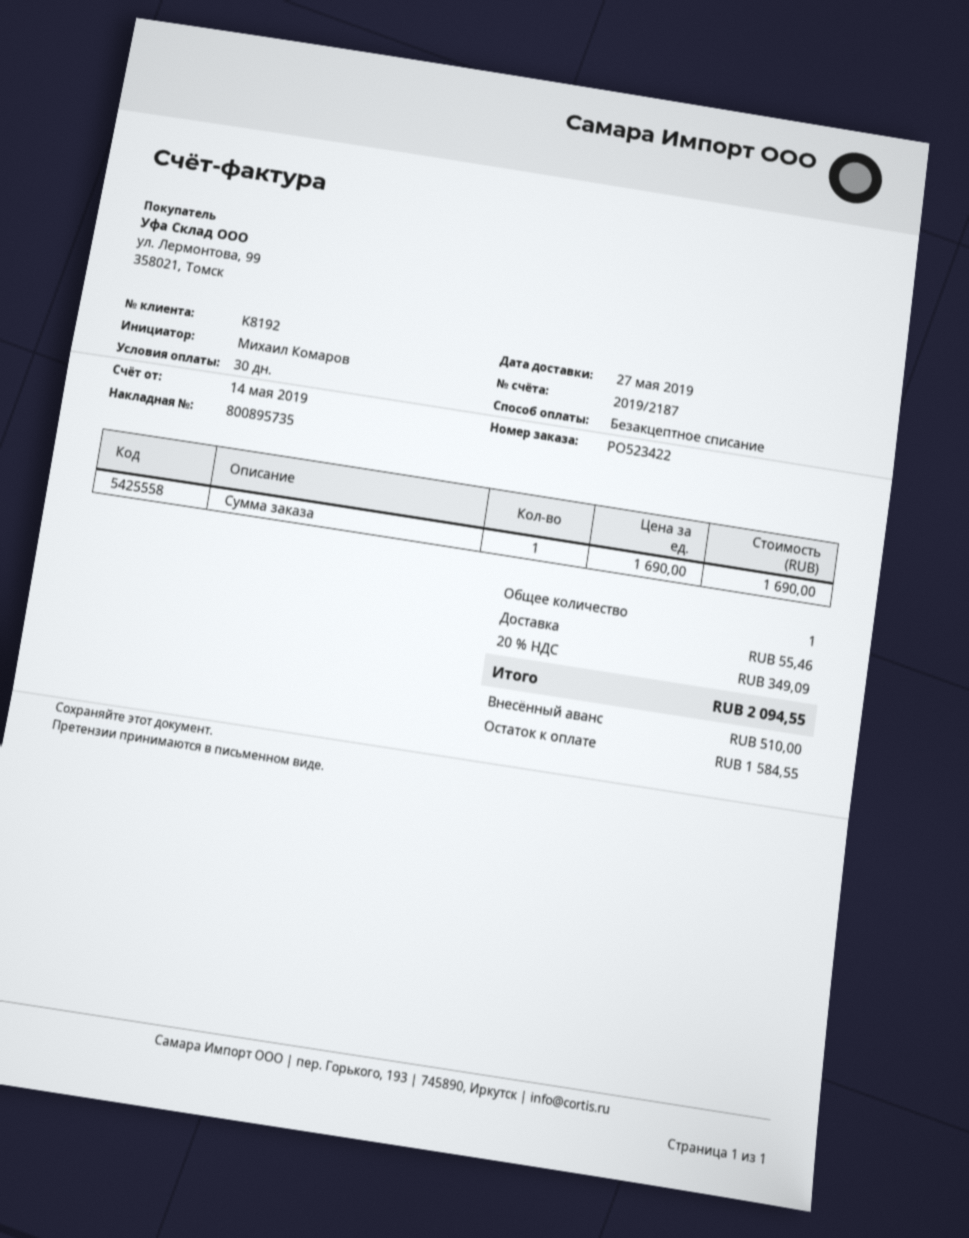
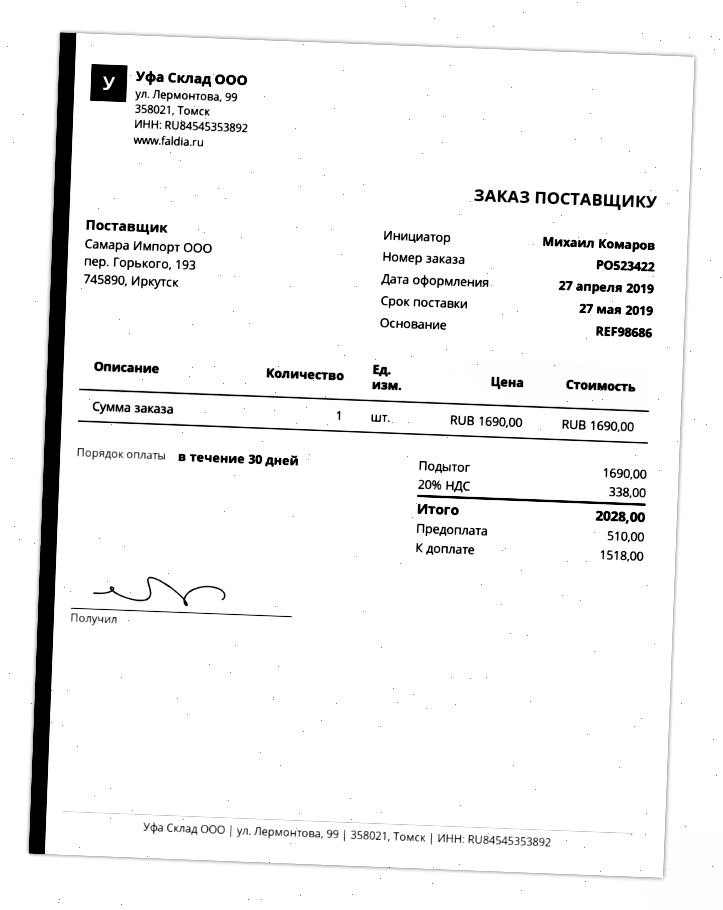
shipping: 55.46 -> none
tax: 20% = 349.09 -> 20% = 338.00
total: 2094.55 -> 2028.00
balance: 1584.55 -> 1518.00

